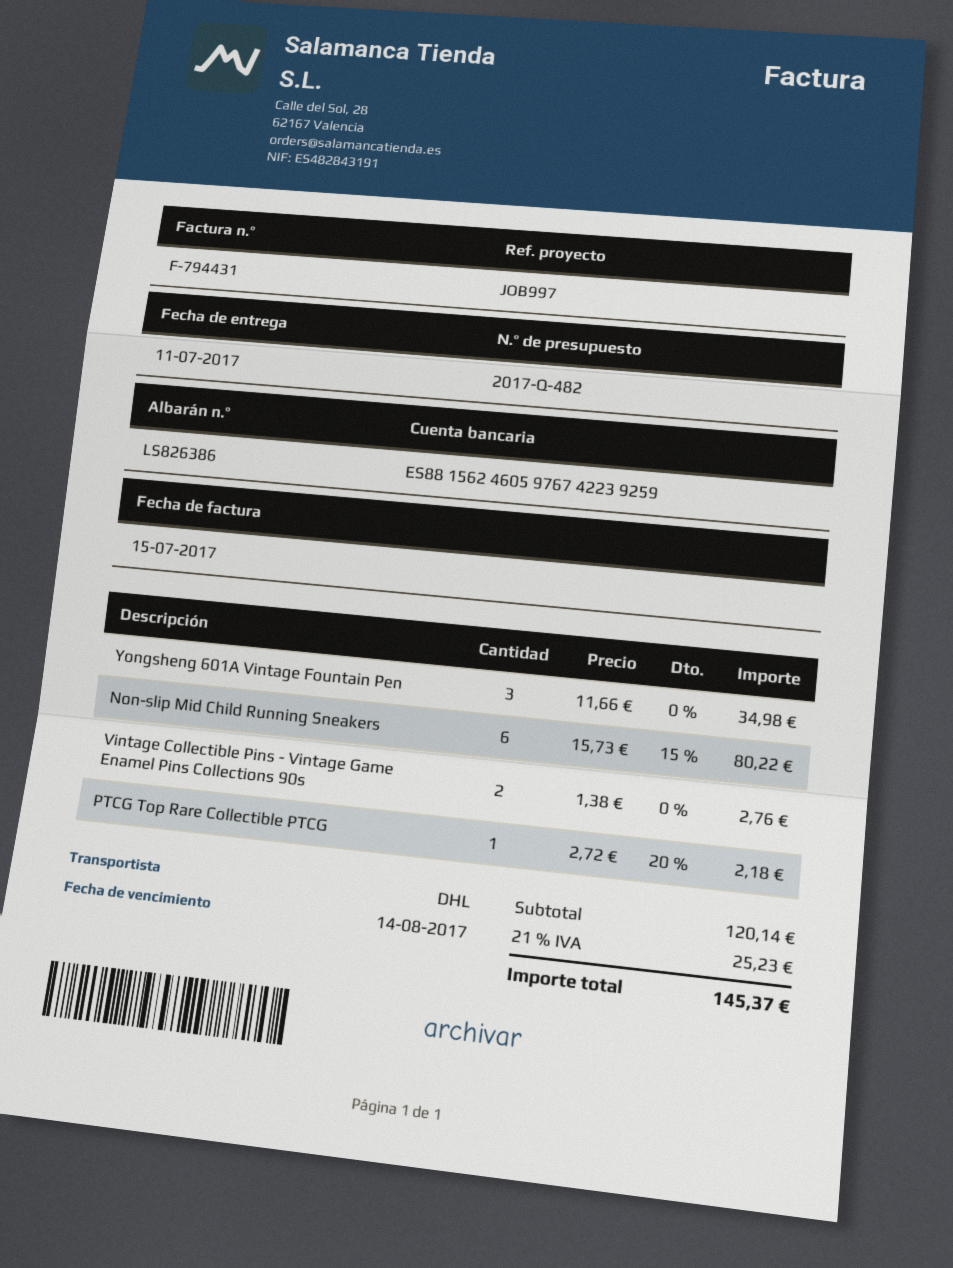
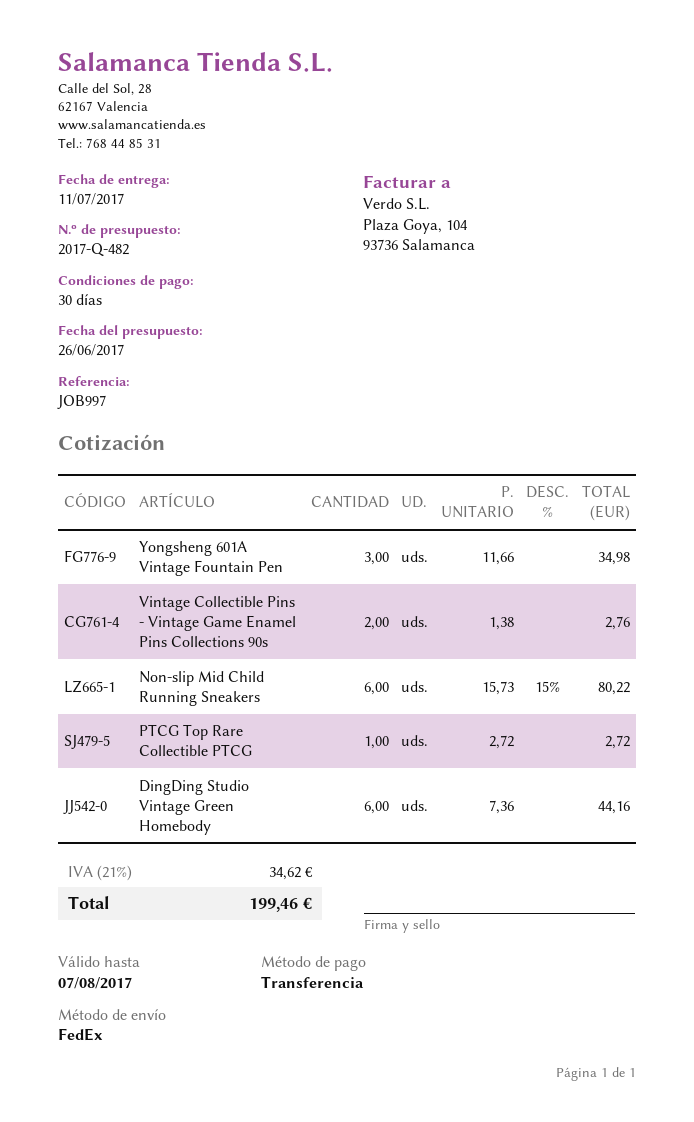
shipping method: DHL -> FedEx
PTCG Top Rare Collectible PTCG: 1 x 2.72 - 20% = 2.18 -> 1 x 2.72 = 2.72
DingDing Studio Vintage Green Homebody: none -> 6 x 7.36 = 44.16
tax: 21% = 25.23 -> 21% = 34.62
total: 145.37 -> 199.46

